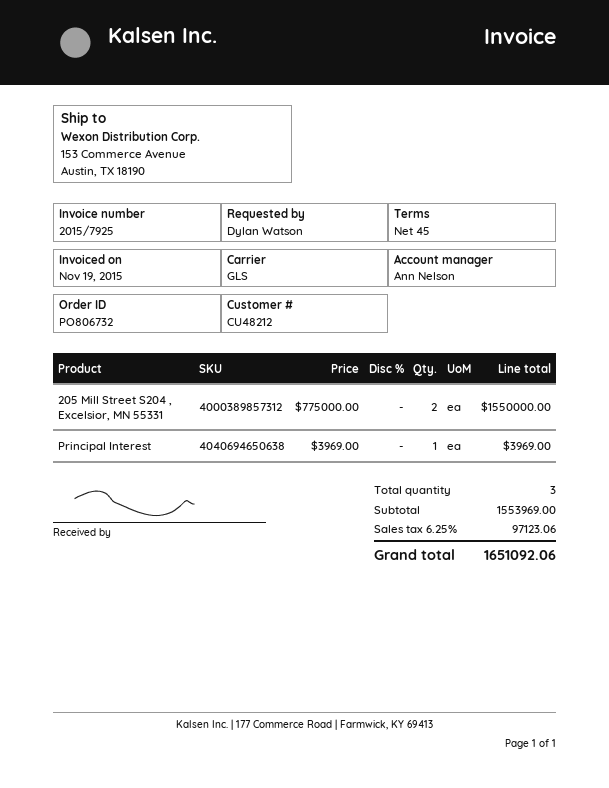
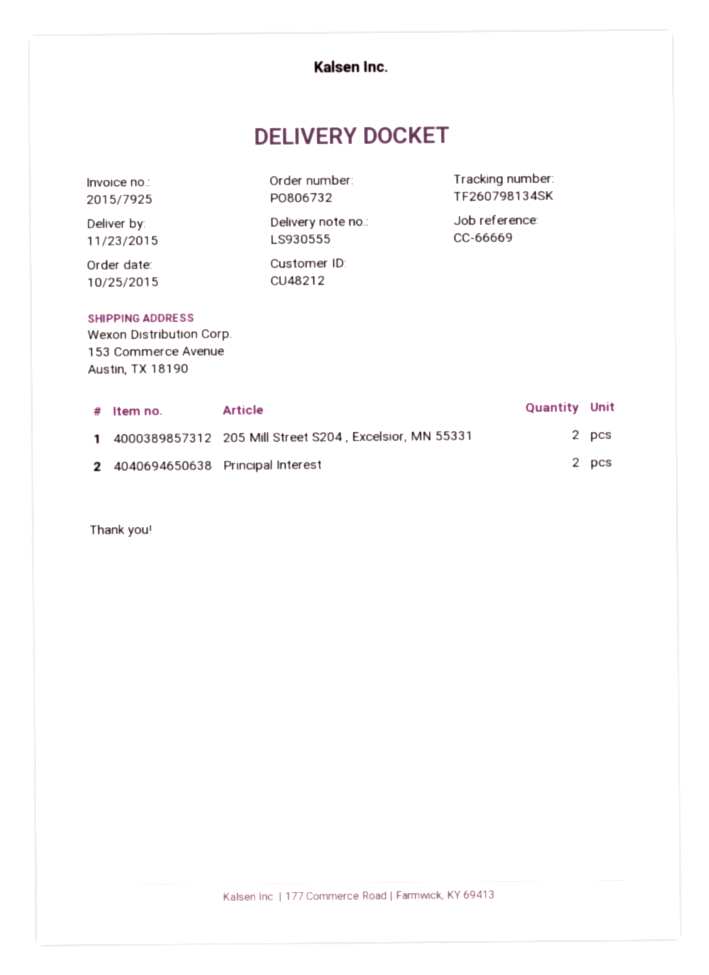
Principal Interest: 1 -> 2

